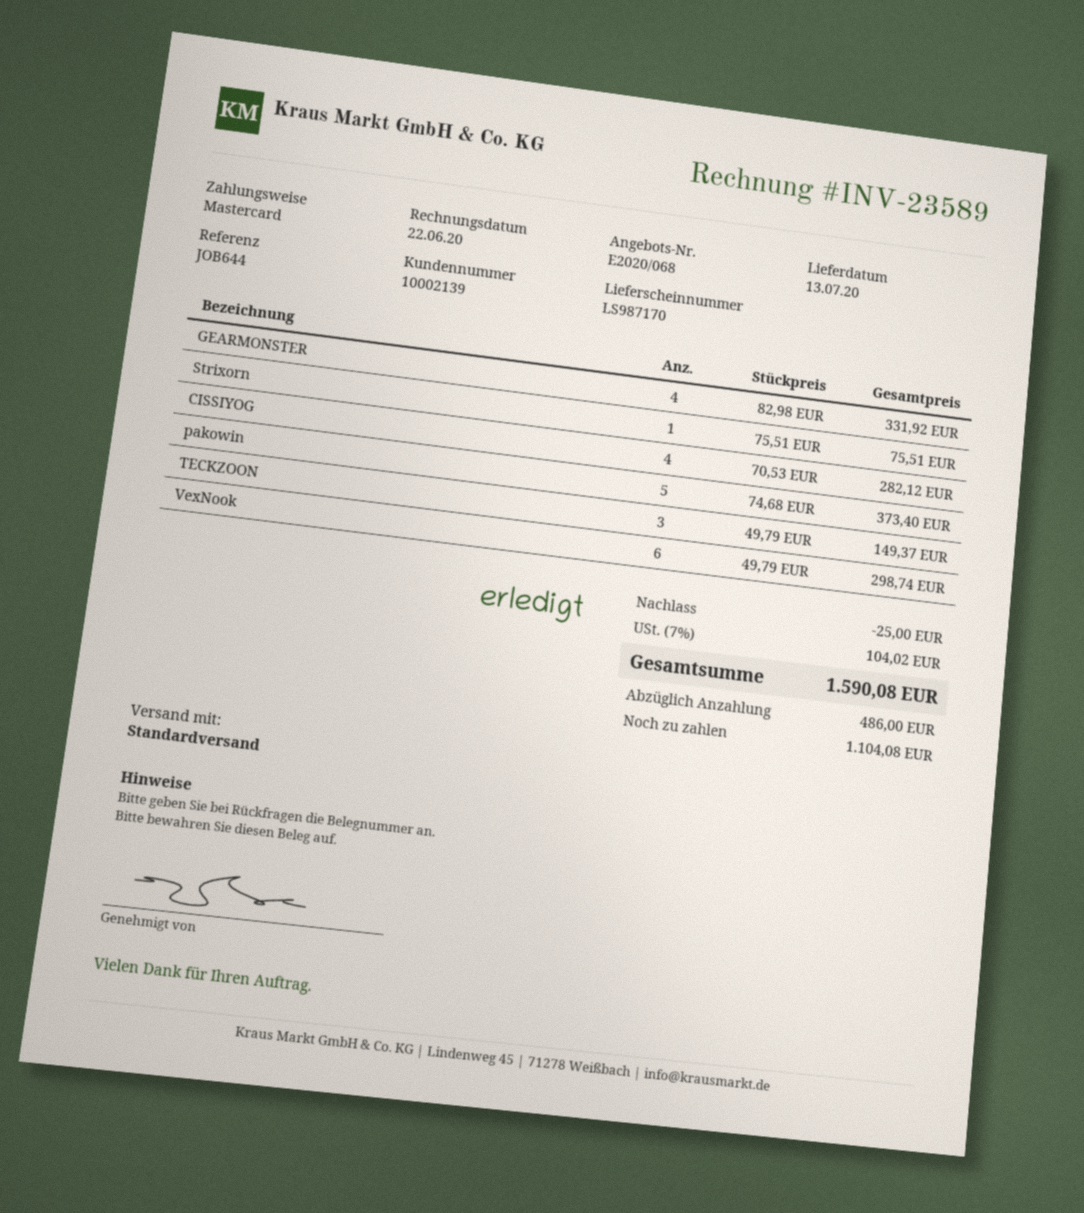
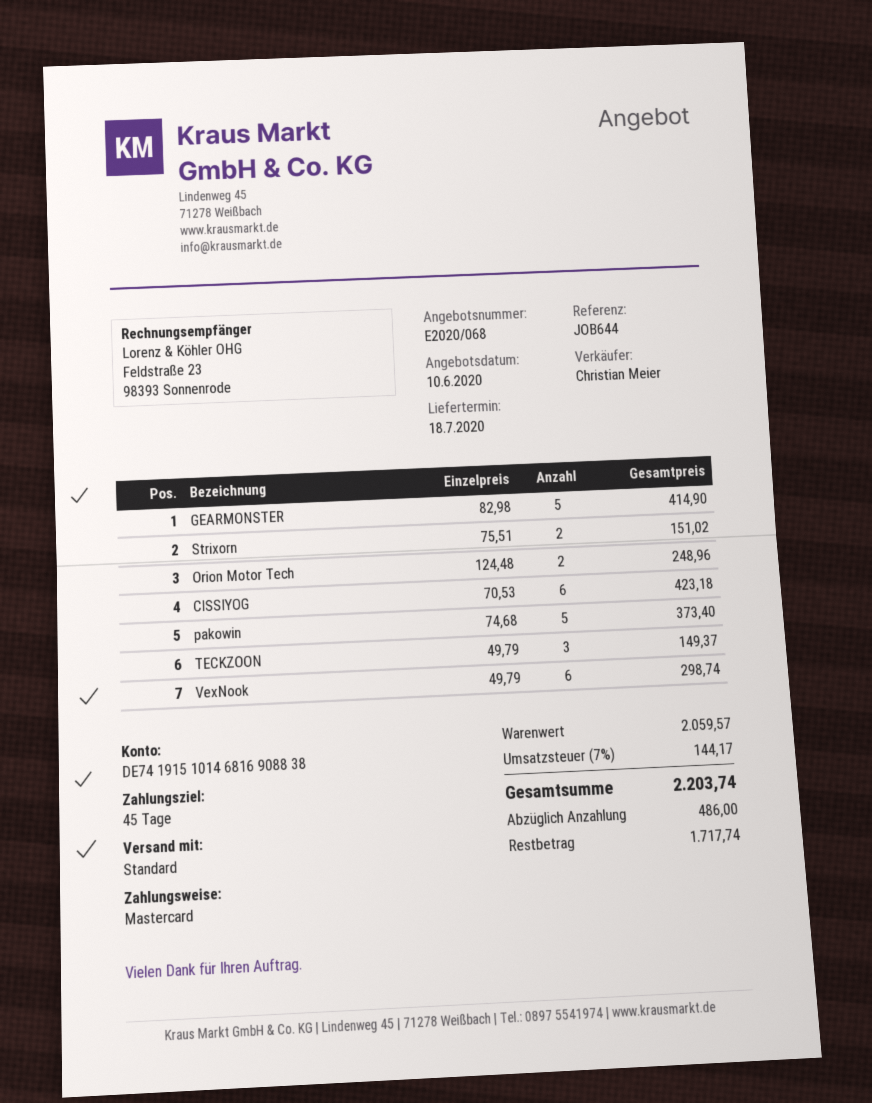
delivery date: 2020-07-13 -> 2020-07-18
GEARMONSTER: 4 x 82.98 = 331.92 -> 5 x 82.98 = 414.90
Strixorn: 1 x 75.51 = 75.51 -> 2 x 75.51 = 151.02
CISSIYOG: 4 x 70.53 = 282.12 -> 6 x 70.53 = 423.18
Orion Motor Tech: none -> 2 x 124.48 = 248.96
discount: 25.00 -> none
tax: 7% = 104.02 -> 7% = 144.17
total: 1590.08 -> 2203.74
balance: 1104.08 -> 1717.74

